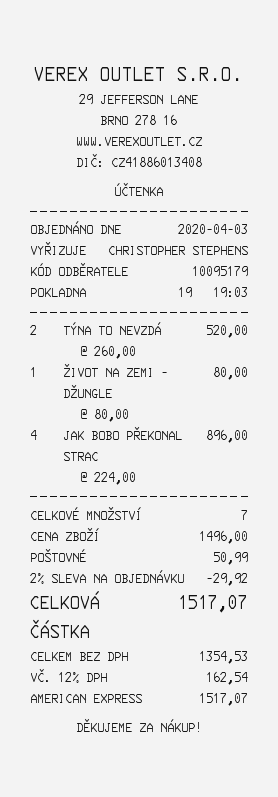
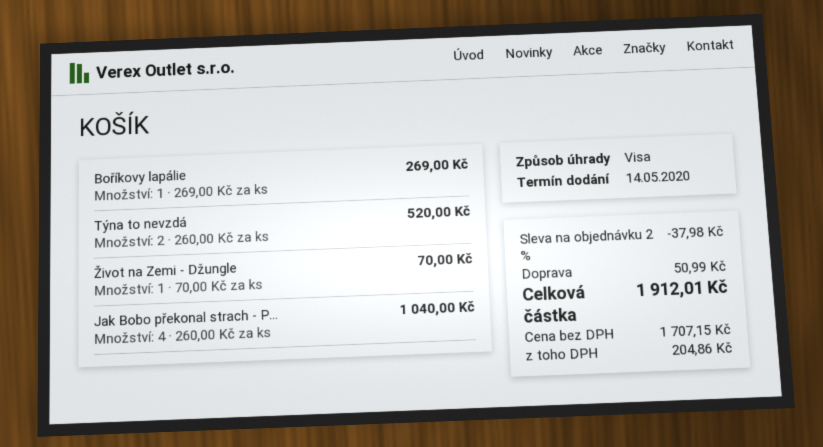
payment method: American Express -> Visa
ŽIVOT NA ZEMI - DŽUNGLE: 1 x 80.00 = 80.00 -> 1 x 70.00 = 70.00
JAK BOBO PŘEKONAL STRAC: 4 x 224.00 = 896.00 -> 4 x 260.00 = 1040.00
Boříkovy lapálie: none -> 1 x 269.00 = 269.00
discount: 2% = 29.92 -> 2% = 37.98
net: 1354.53 -> 1707.15
tax: 162.54 -> 204.86
total: 1517.07 -> 1912.01

